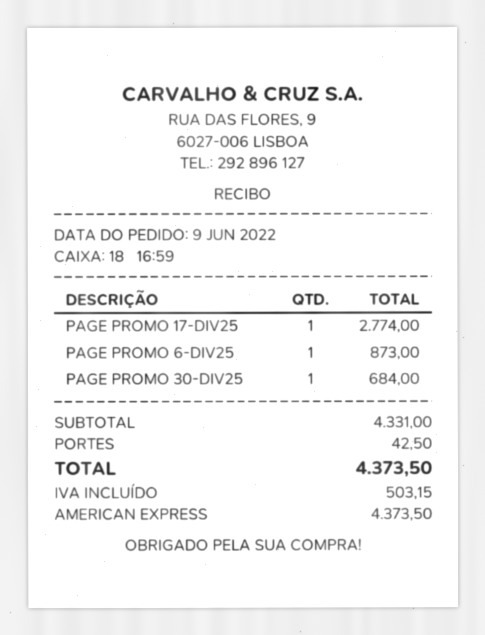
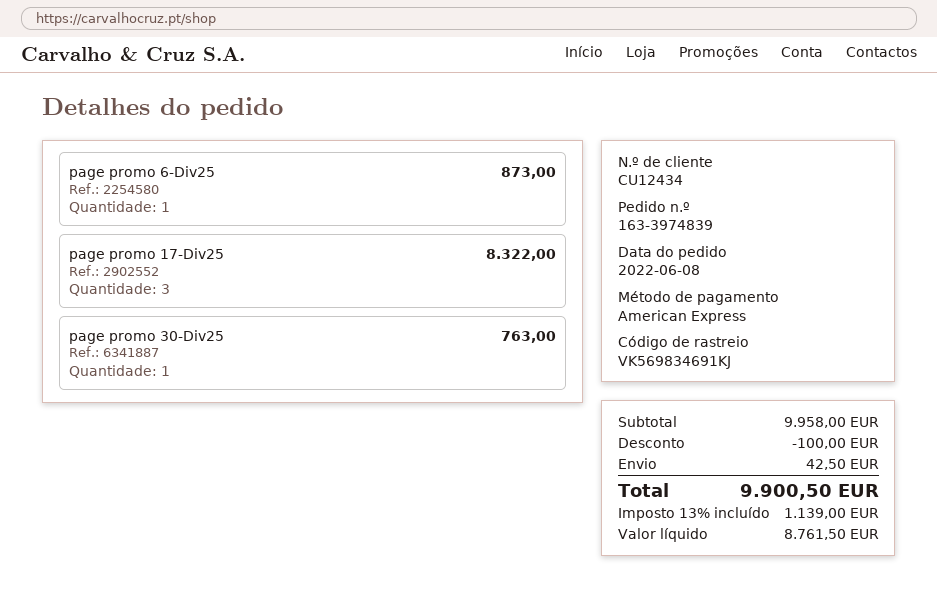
order date: 2022-06-09 -> 2022-06-08
PAGE PROMO 17-DIV25: 1 for 2774.00 -> 3 for 8322.00
PAGE PROMO 30-DIV25: 1 for 684.00 -> 1 for 763.00
subtotal: 4331.00 -> 9958.00
discount: none -> 100.00
tax: 503.15 -> 1139.00
total: 4373.50 -> 9900.50

